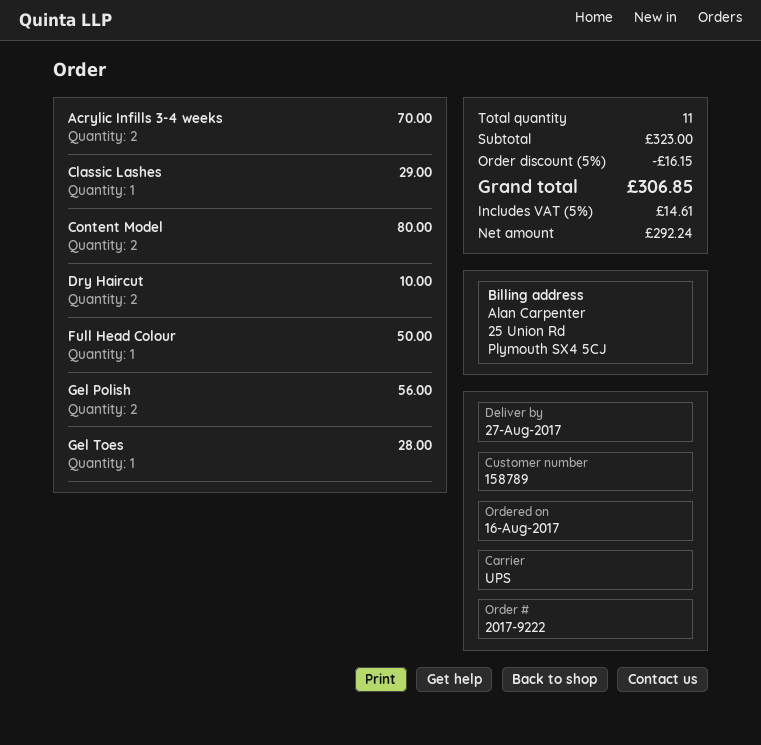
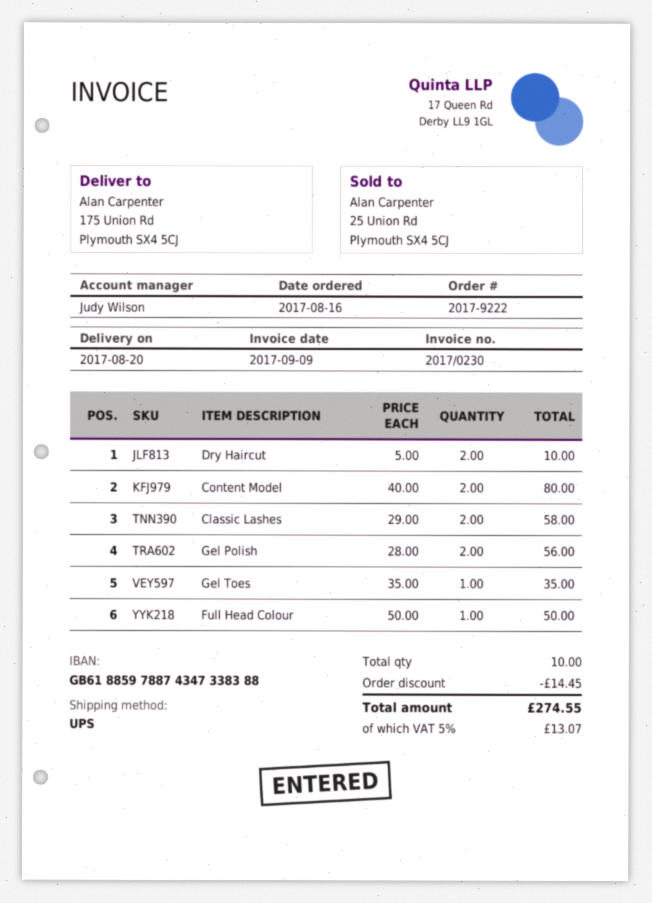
delivery date: 2017-08-27 -> 2017-08-20
Acrylic Infills 3-4 weeks: 2 for 70.00 -> none
Classic Lashes: 1 for 29.00 -> 2 for 58.00
Gel Toes: 1 for 28.00 -> 1 for 35.00
total quantity: 11 -> 10
discount: 16.15 -> 14.45
tax: 5% = 14.61 -> 5% = 13.07
total: 306.85 -> 274.55

